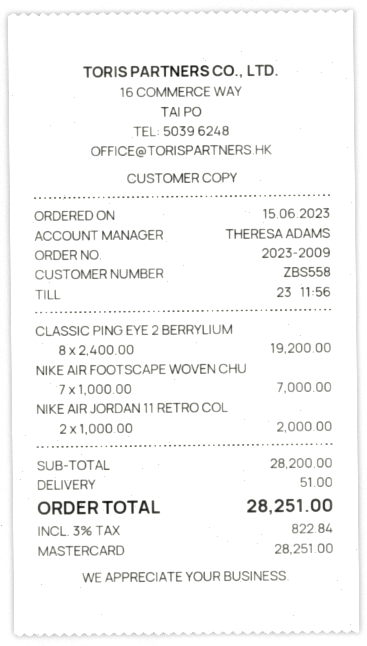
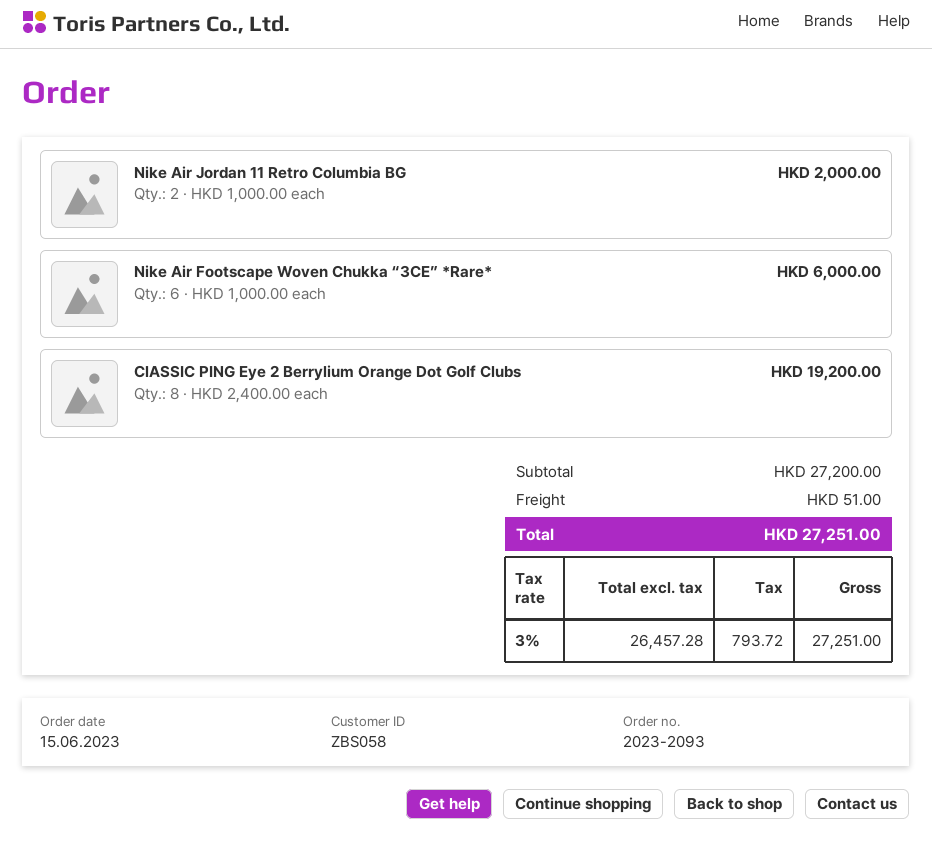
order number: 2023-2009 -> 2023-2093
customer number: ZBS558 -> ZBS058
NIKE AIR FOOTSCAPE WOVEN CHU: 7 x 1000.00 = 7000.00 -> 6 x 1000.00 = 6000.00
subtotal: 28200.00 -> 27200.00
tax: 3% = 822.84 -> 3% = 793.72
total: 28251.00 -> 27251.00

